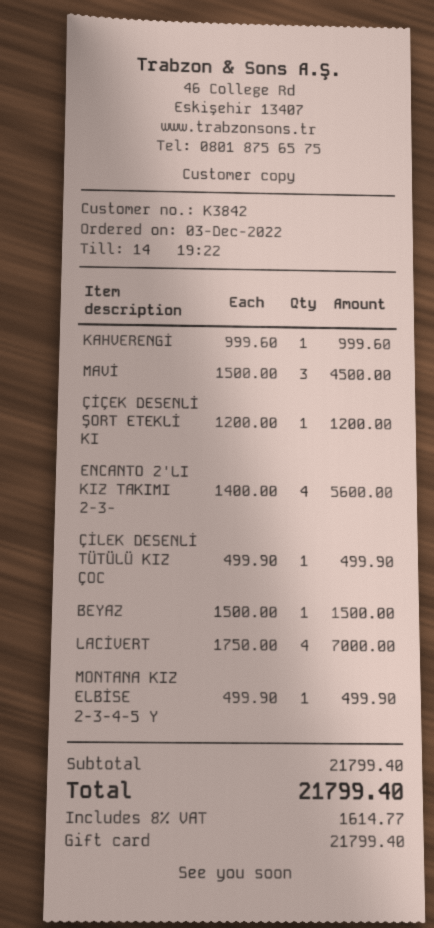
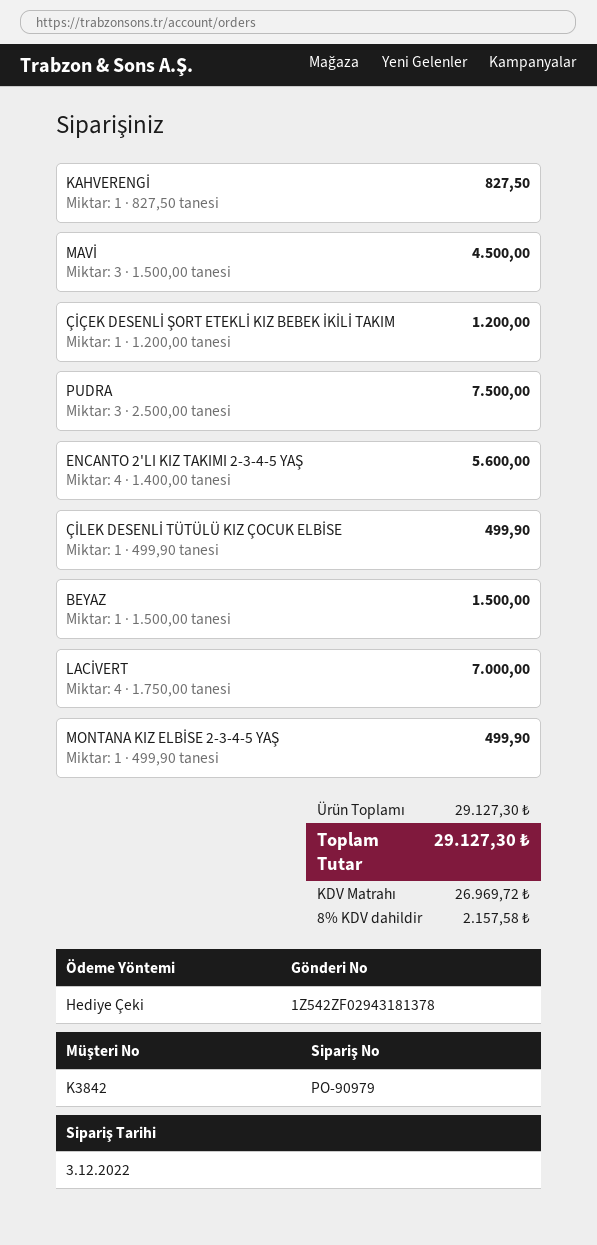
KAHVERENGİ: 1 x 999.60 = 999.60 -> 1 x 827.50 = 827.50
PUDRA: none -> 3 x 2500.00 = 7500.00
subtotal: 21799.40 -> 29127.30
tax: 8% = 1614.77 -> 8% = 2157.58
total: 21799.40 -> 29127.30

